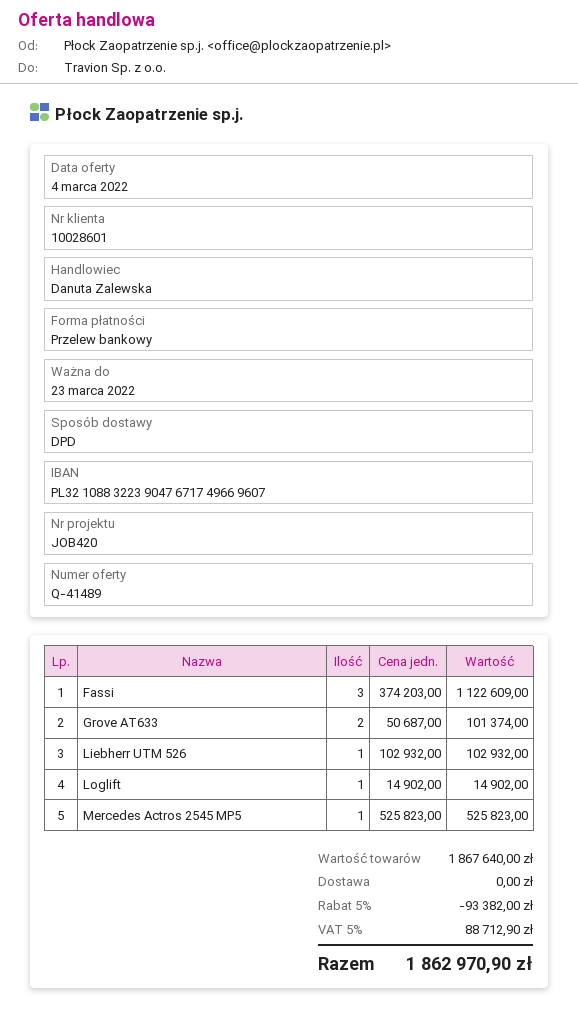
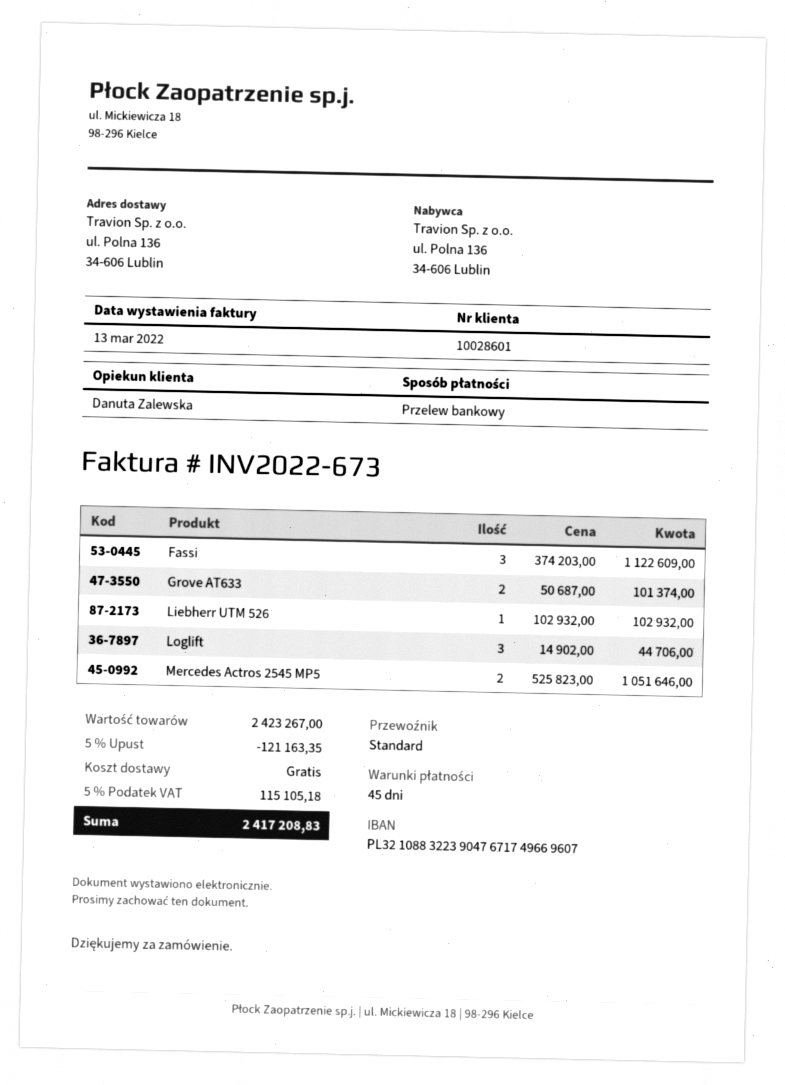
shipping method: DPD -> standard
Loglift: 1 x 14902.00 = 14902.00 -> 3 x 14902.00 = 44706.00
Mercedes Actros 2545 MP5: 1 x 525823.00 = 525823.00 -> 2 x 525823.00 = 1051646.00
subtotal: 1867640.00 -> 2423267.00
discount: 5% = 93382.00 -> 5% = 121163.35
tax: 5% = 88712.90 -> 5% = 115105.18
total: 1862970.90 -> 2417208.83

